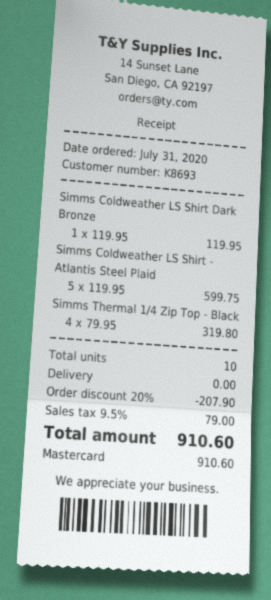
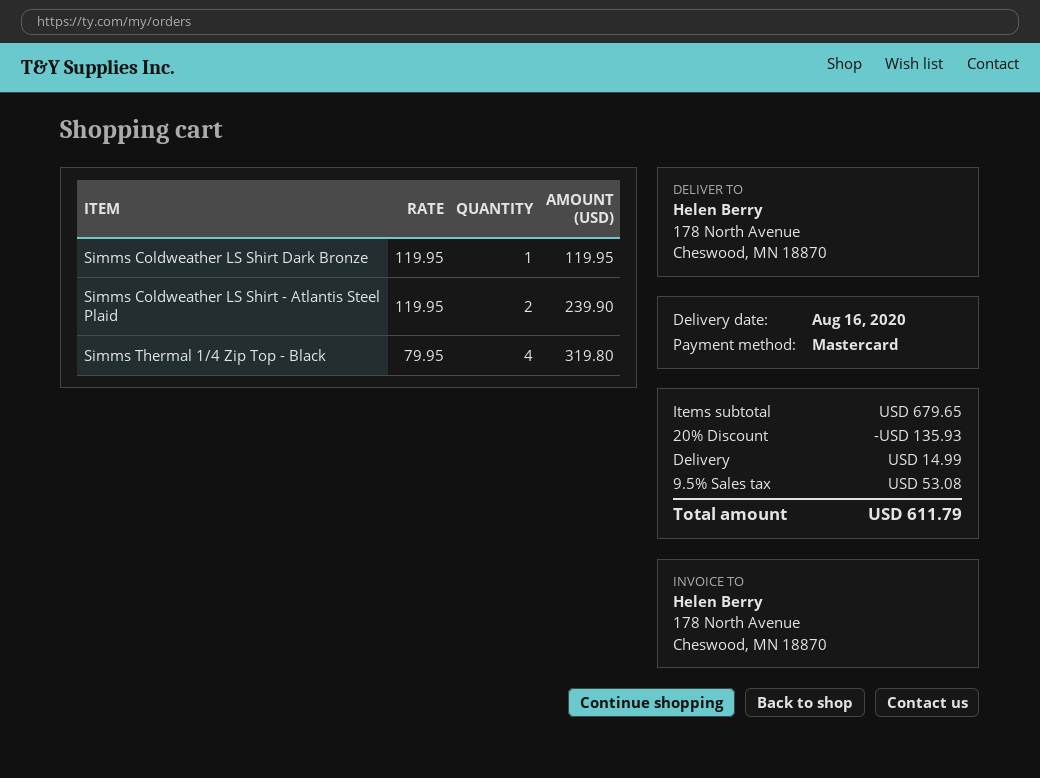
Simms Coldweather LS Shirt - Atlantis Steel Plaid: 5 x 119.95 = 599.75 -> 2 x 119.95 = 239.90
discount: 20% = 207.90 -> 20% = 135.93
shipping: 0.00 -> 14.99
tax: 9.5% = 79.00 -> 9.5% = 53.08
total: 910.60 -> 611.79

